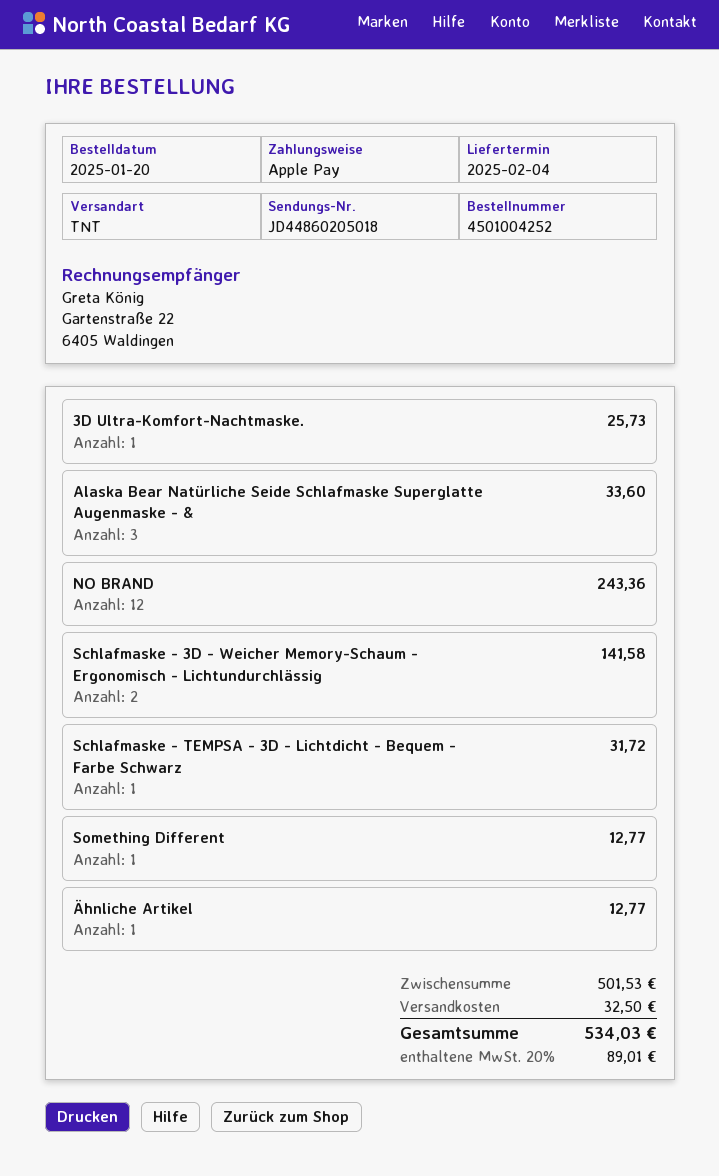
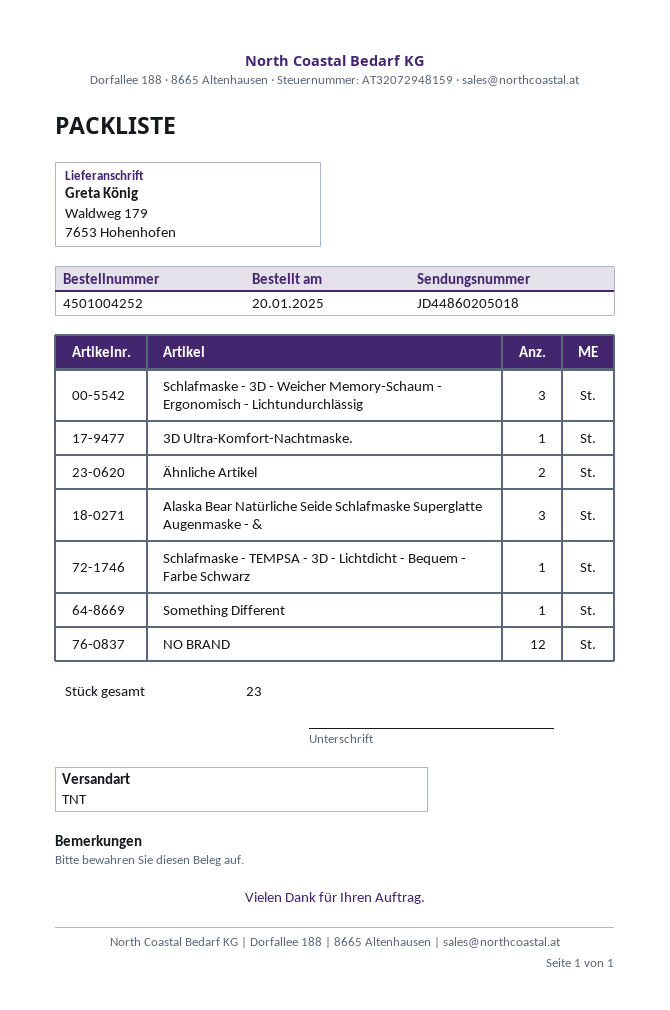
Schlafmaske - 3D - Weicher Memory-Schaum - Ergonomisch - Lichtundurchlässig: 2 -> 3
Ähnliche Artikel: 1 -> 2

